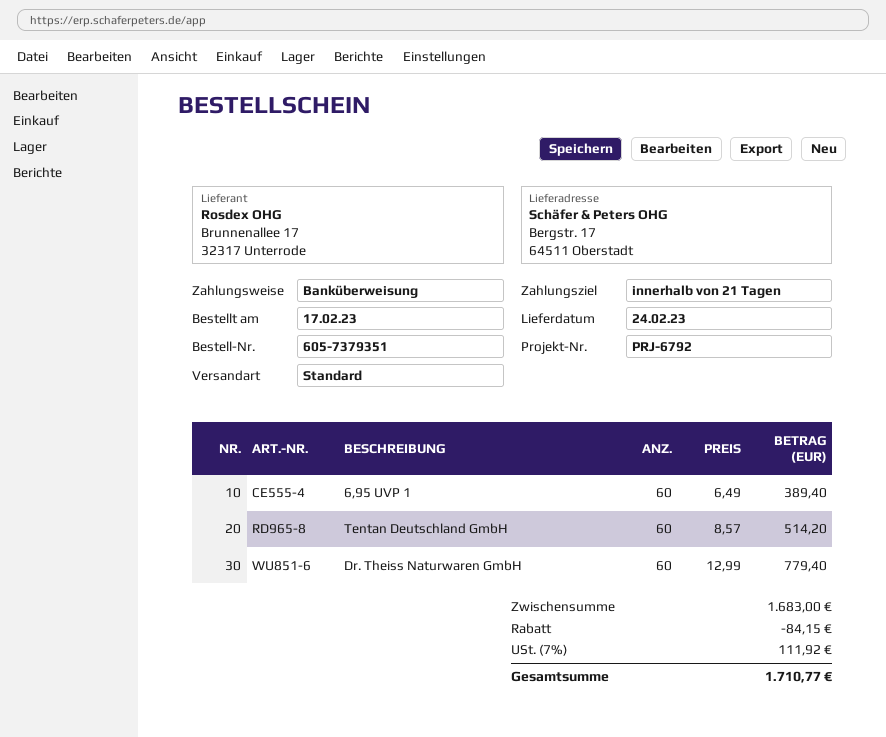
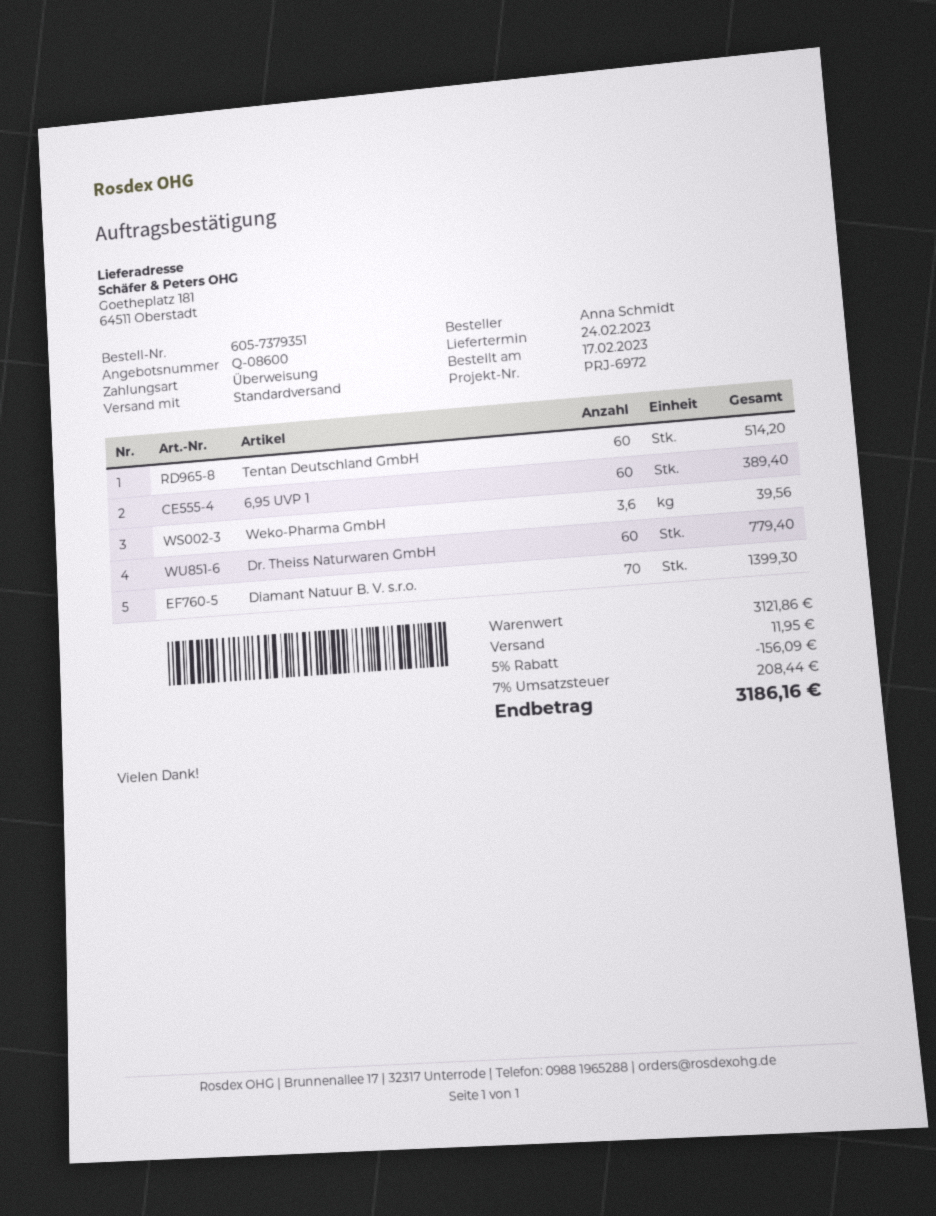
reference: PRJ-6792 -> PRJ-6972
ship to: Bergstr. 17, 64511 Oberstadt -> Goetheplatz 181, 64511 Oberstadt
Weko-Pharma GmbH: none -> 3.6 for 39.56
Diamant Natuur B. V. s.r.o.: none -> 70 for 1399.30
subtotal: 1683.00 -> 3121.86
discount: 84.15 -> 156.09
shipping: none -> 11.95
tax: 7% = 111.92 -> 7% = 208.44
total: 1710.77 -> 3186.16

